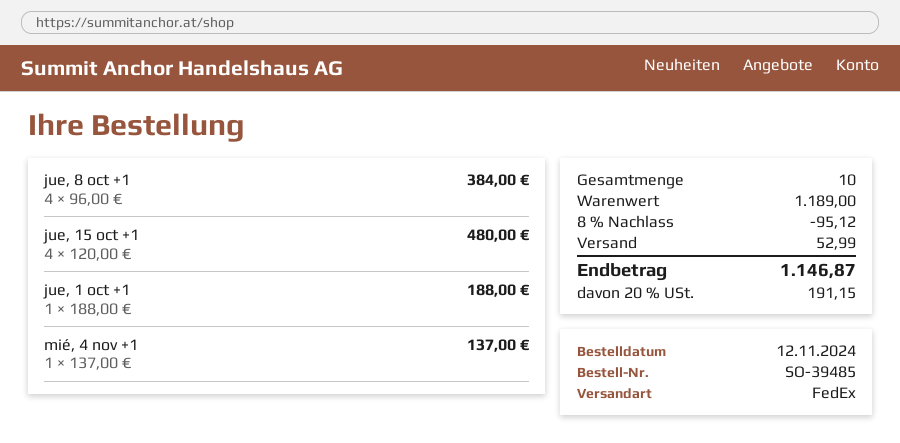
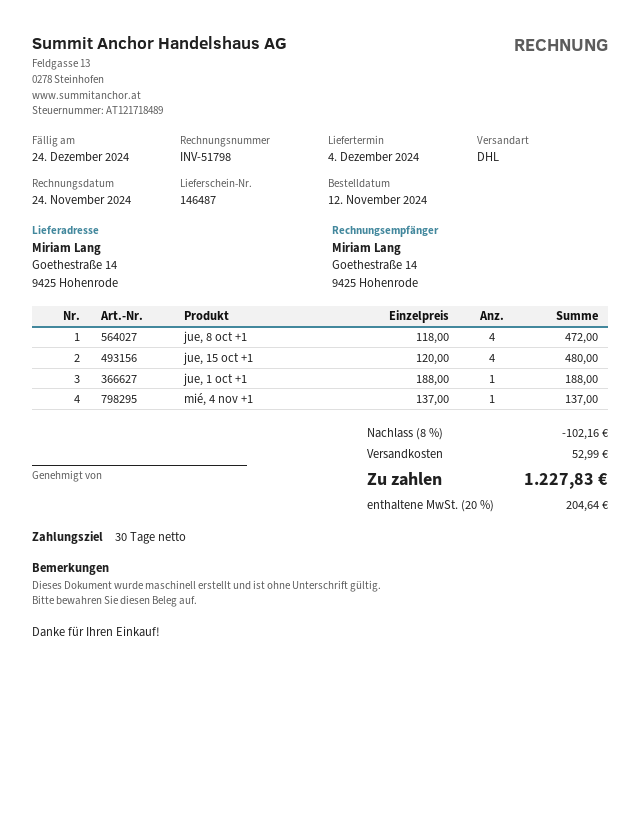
shipping method: FedEx -> DHL
jue, 8 oct +1: 4 x 96.00 = 384.00 -> 4 x 118.00 = 472.00
discount: 8% = 95.12 -> 8% = 102.16
tax: 20% = 191.15 -> 20% = 204.64
total: 1146.87 -> 1227.83

